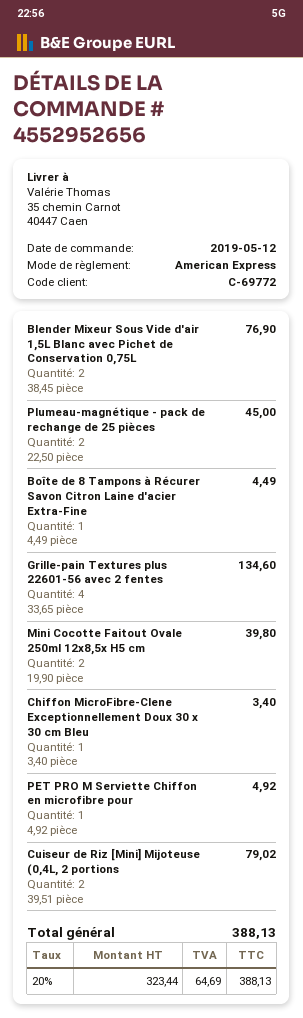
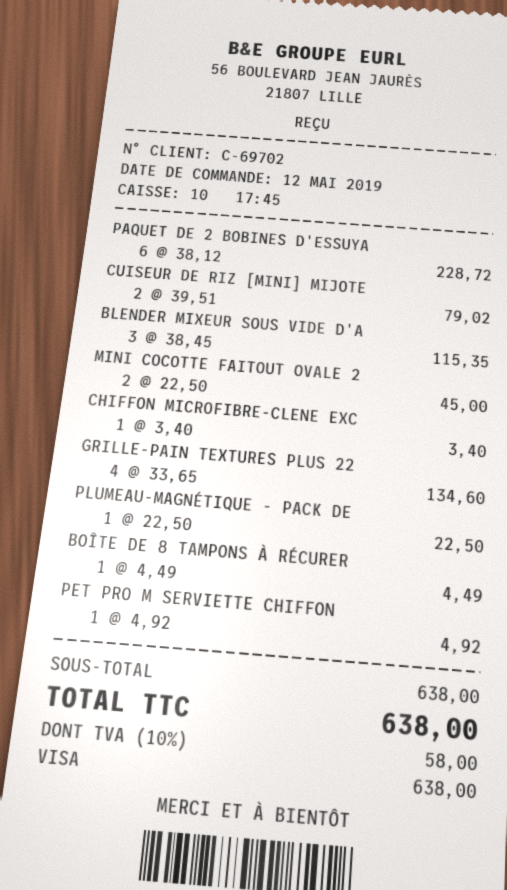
customer number: C-69772 -> C-69702
payment method: American Express -> Visa
Blender Mixeur Sous Vide d'air 1,5L Blanc avec Pichet de Conservation 0,75L: 2 x 38.45 = 76.90 -> 3 x 38.45 = 115.35
Plumeau-magnétique - pack de rechange de 25 pièces: 2 x 22.50 = 45.00 -> 1 x 22.50 = 22.50
Mini Cocotte Faitout Ovale 250ml 12x8,5x H5 cm: 2 x 19.90 = 39.80 -> 2 x 22.50 = 45.00
PAQUET DE 2 BOBINES D'ESSUYA: none -> 6 x 38.12 = 228.72
tax: 20% = 64.69 -> 10% = 58.00
total: 388.13 -> 638.00

